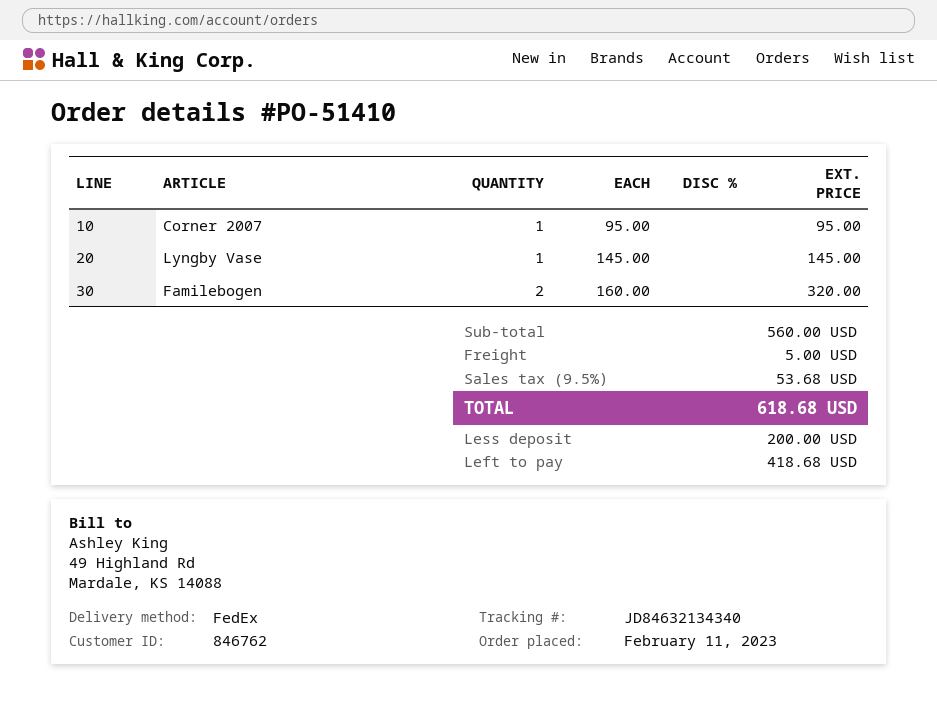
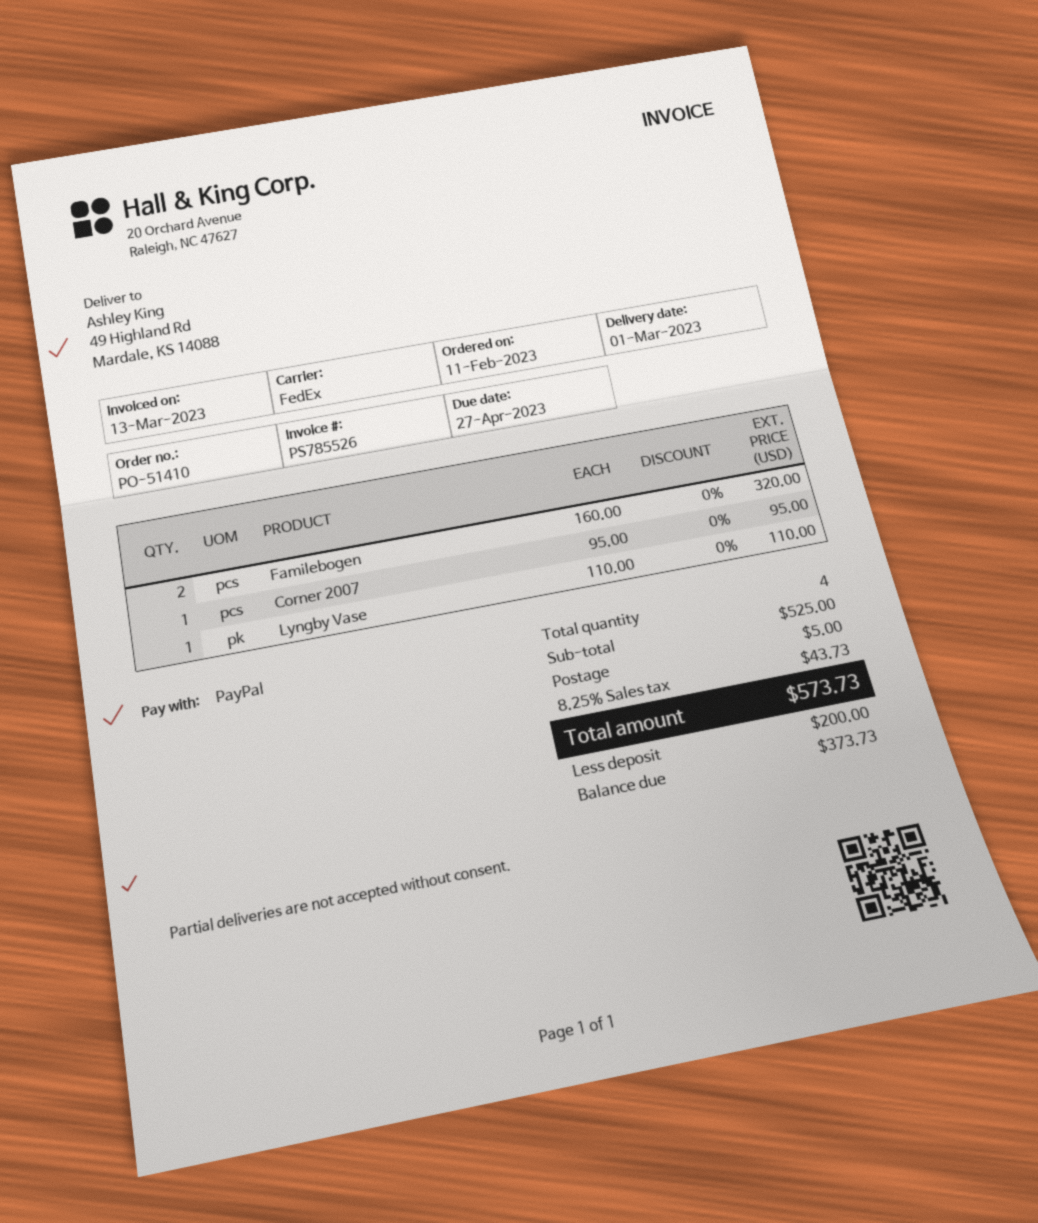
Lyngby Vase: 1 x 145.00 = 145.00 -> 1 x 110.00 = 110.00
subtotal: 560.00 -> 525.00
tax: 9.5% = 53.68 -> 8.25% = 43.73
total: 618.68 -> 573.73
balance: 418.68 -> 373.73

